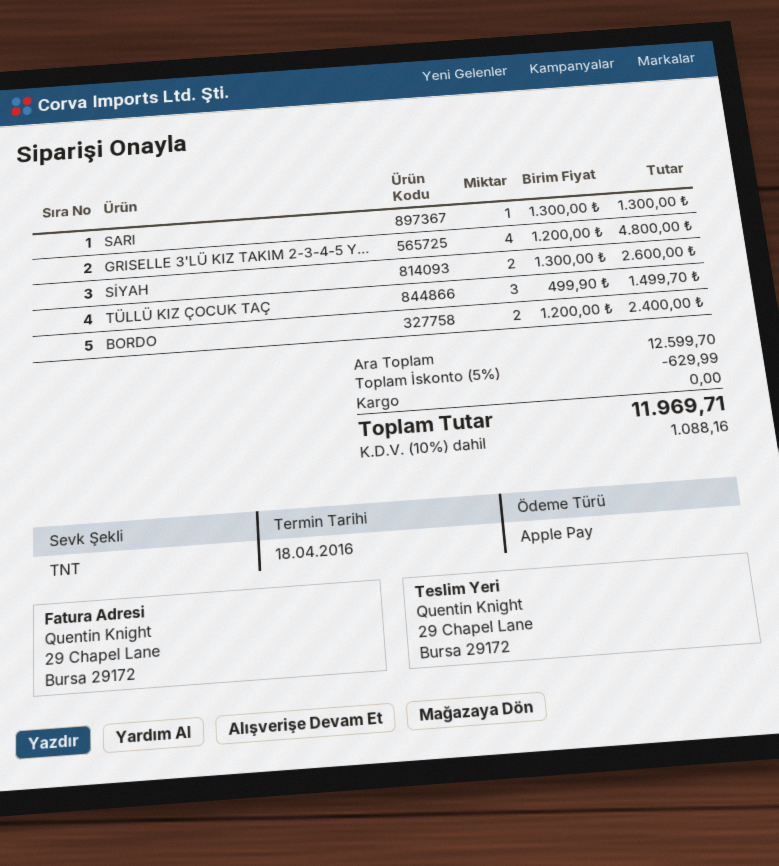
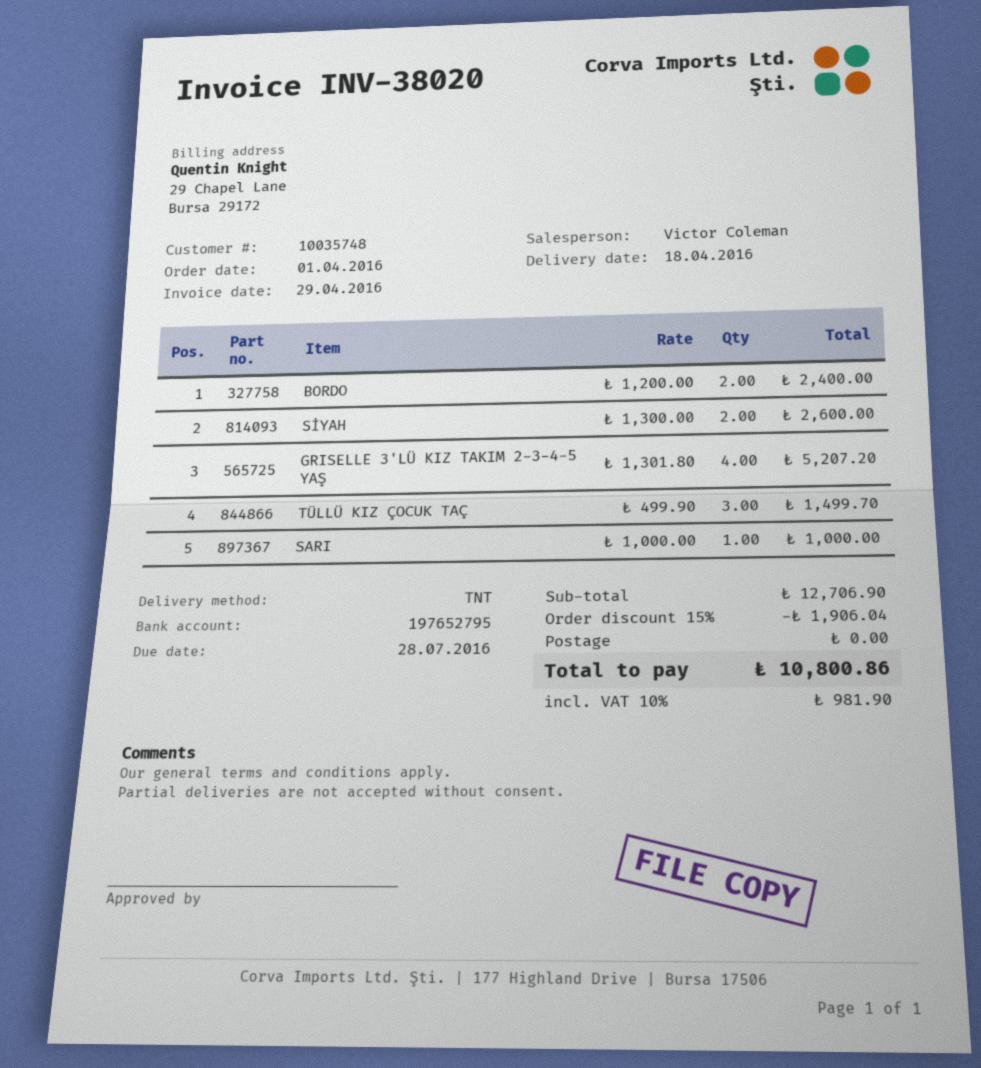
SARI: 1 x 1300.00 = 1300.00 -> 1 x 1000.00 = 1000.00
GRISELLE 3'LÜ KIZ TAKIM 2-3-4-5 Y...: 4 x 1200.00 = 4800.00 -> 4 x 1301.80 = 5207.20
subtotal: 12599.70 -> 12706.90
discount: 5% = 629.99 -> 15% = 1906.04
tax: 10% = 1088.16 -> 10% = 981.90
total: 11969.71 -> 10800.86

